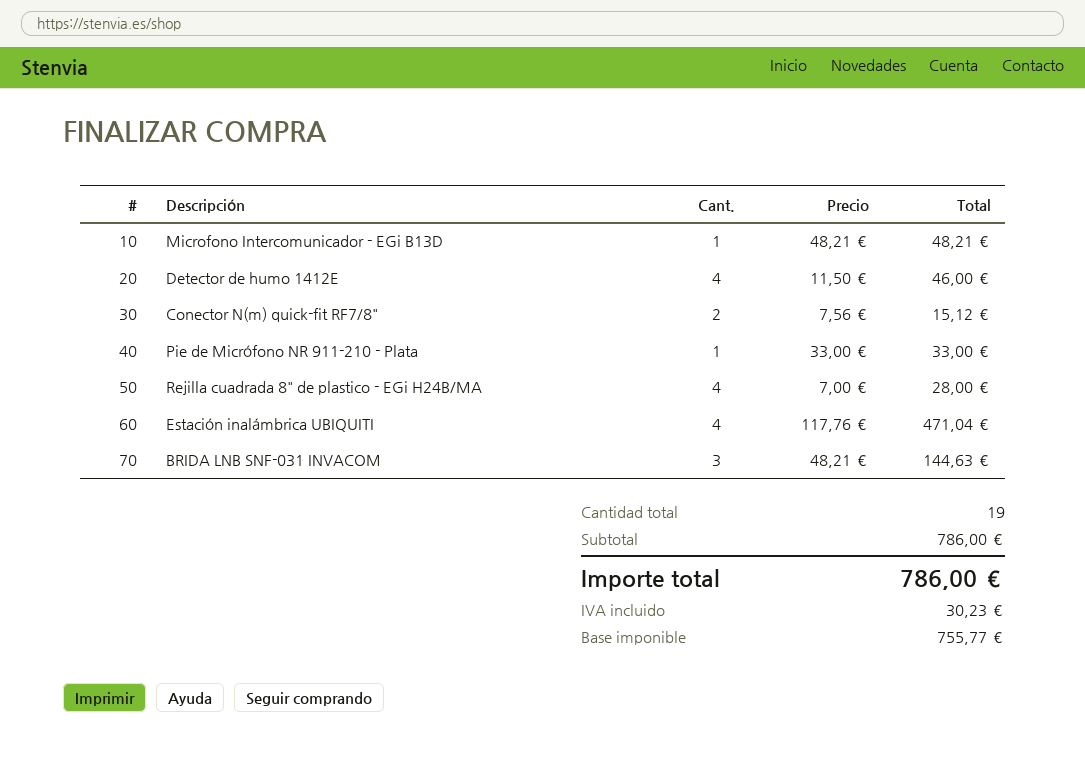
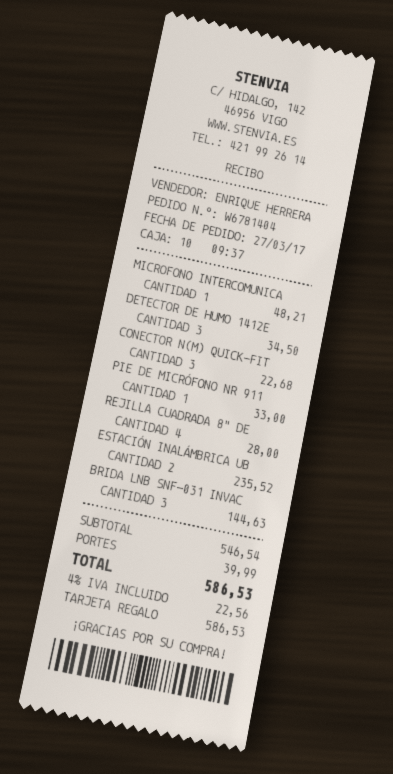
Detector de humo 1412E: 4 for 46.00 -> 3 for 34.50
Conector N(m) quick-fit RF7/8": 2 for 15.12 -> 3 for 22.68
Estación inalámbrica UBIQUITI: 4 for 471.04 -> 2 for 235.52
subtotal: 786.00 -> 546.54
shipping: none -> 39.99
tax: 30.23 -> 22.56
total: 786.00 -> 586.53

